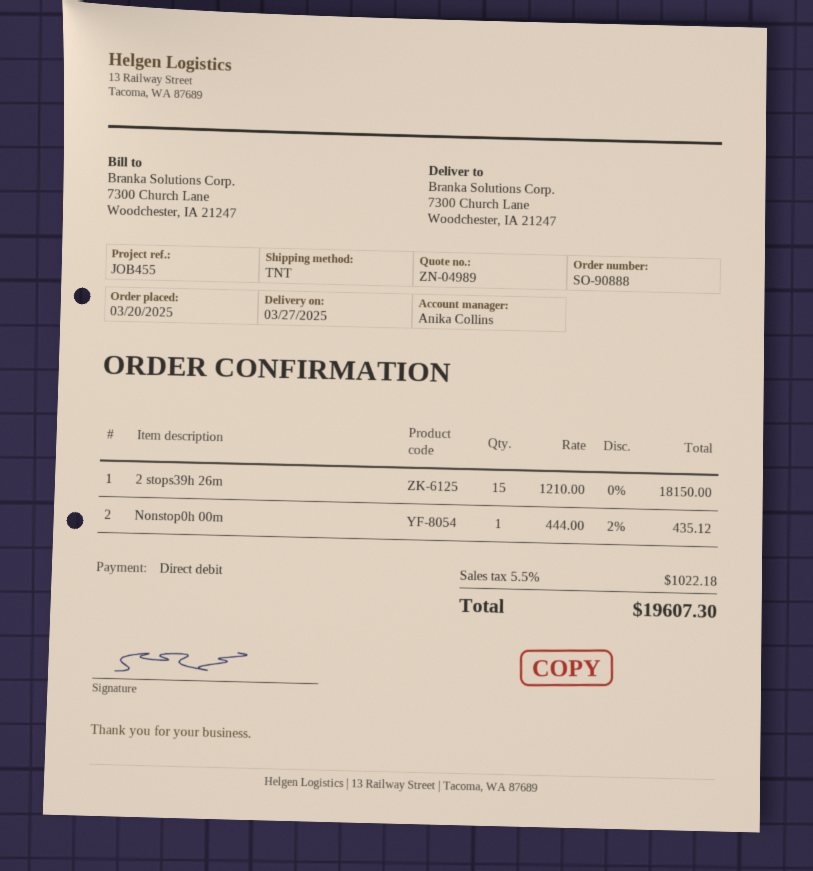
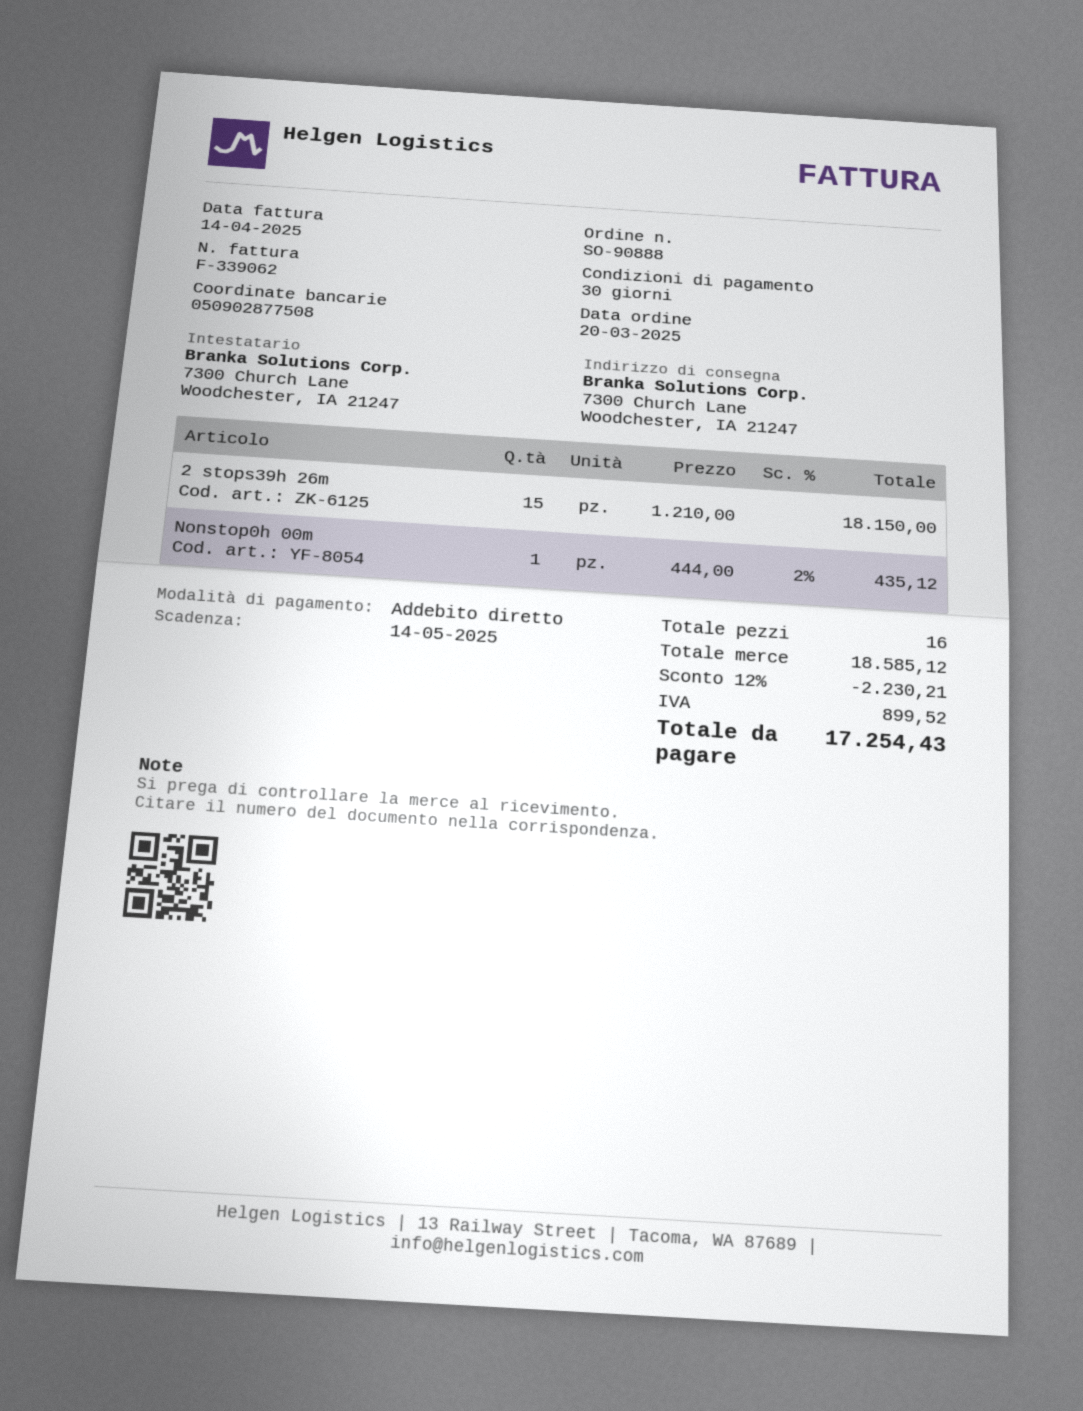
discount: none -> 12% = 2230.21
tax: 1022.18 -> 899.52
total: 19607.30 -> 17254.43

